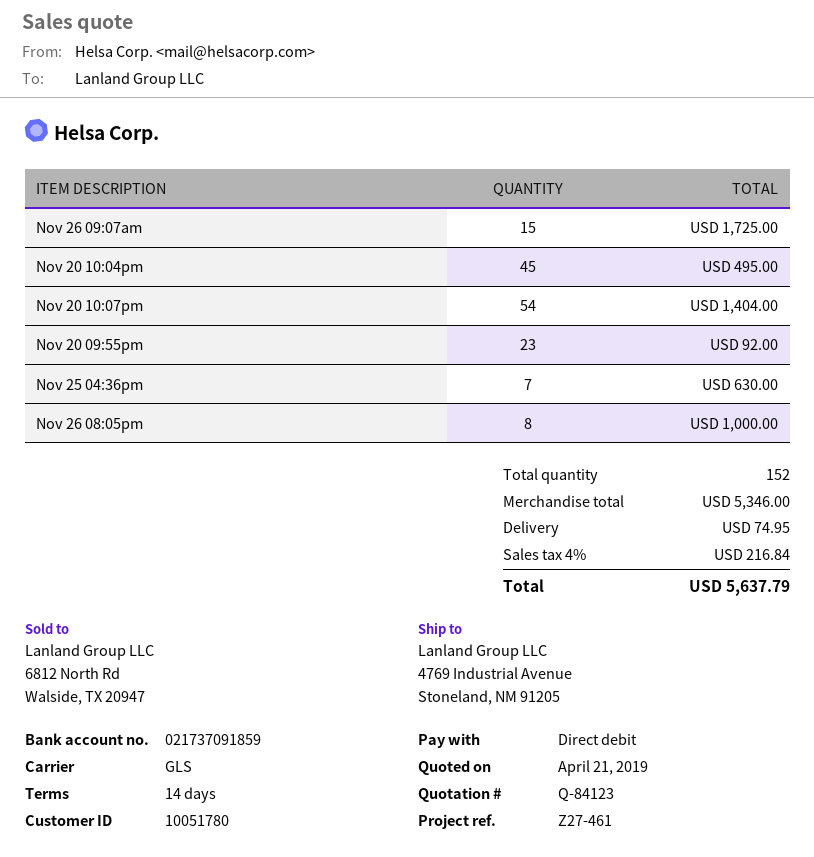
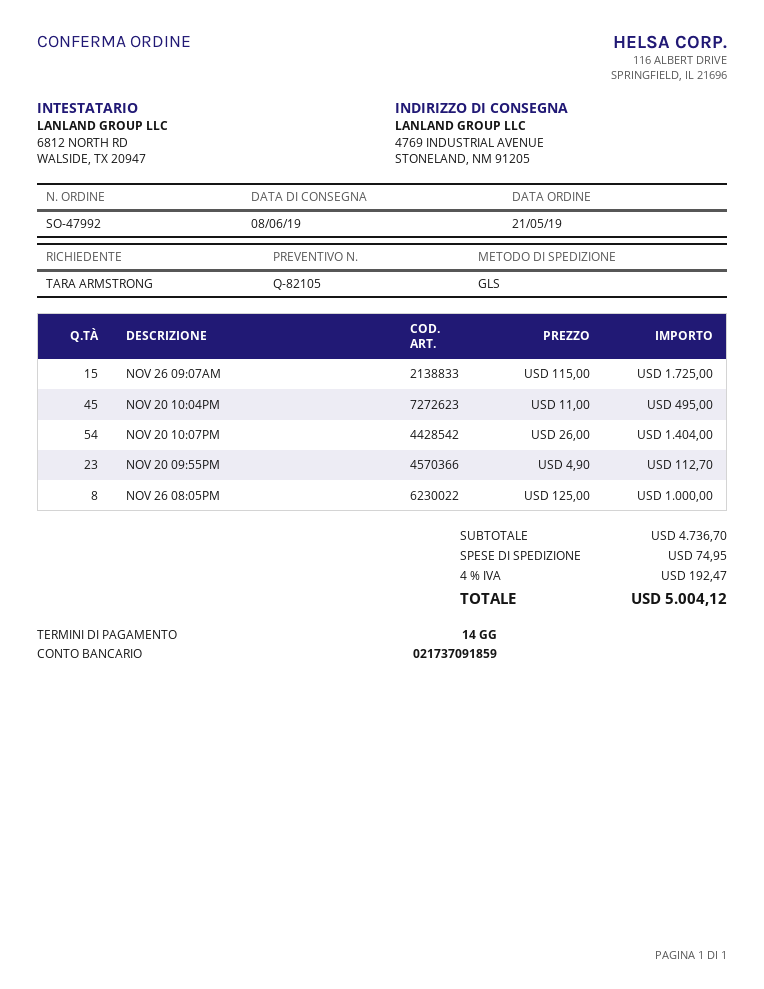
quote number: Q-84123 -> Q-82105
Nov 20 09:55pm: 23 for 92.00 -> 23 for 112.70
Nov 25 04:36pm: 7 for 630.00 -> none
subtotal: 5346.00 -> 4736.70
tax: 4% = 216.84 -> 4% = 192.47
total: 5637.79 -> 5004.12

